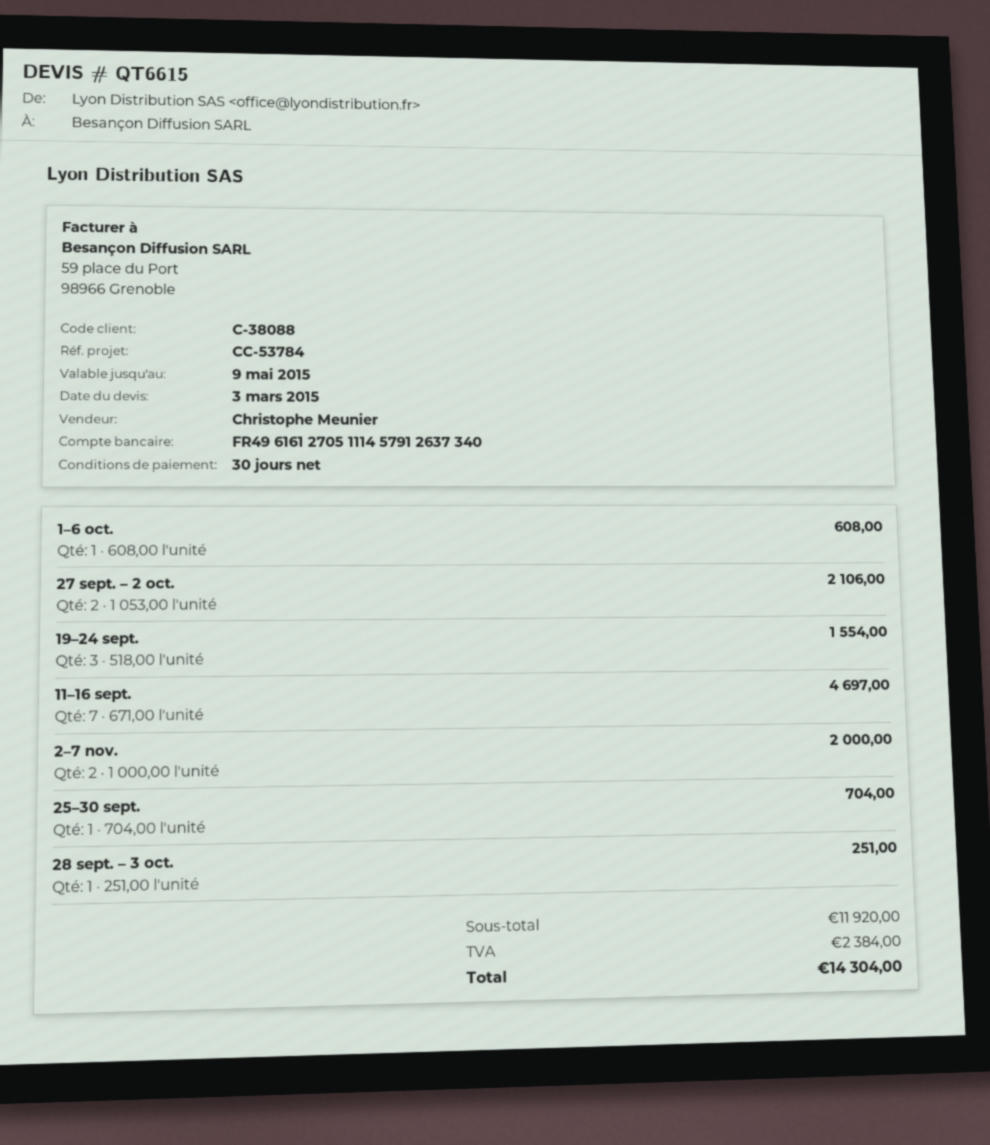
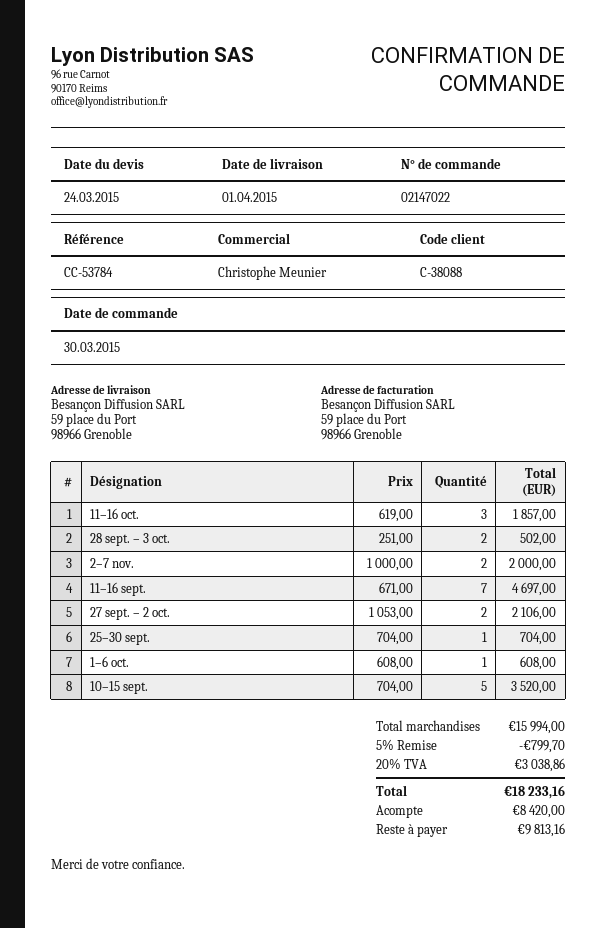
quote date: 2015-03-03 -> 2015-03-24
19–24 sept.: 3 x 518.00 = 1554.00 -> none
28 sept. – 3 oct.: 1 x 251.00 = 251.00 -> 2 x 251.00 = 502.00
11–16 oct.: none -> 3 x 619.00 = 1857.00
10–15 sept.: none -> 5 x 704.00 = 3520.00
subtotal: 11920.00 -> 15994.00
discount: none -> 5% = 799.70
tax: 2384.00 -> 3038.86
total: 14304.00 -> 18233.16

